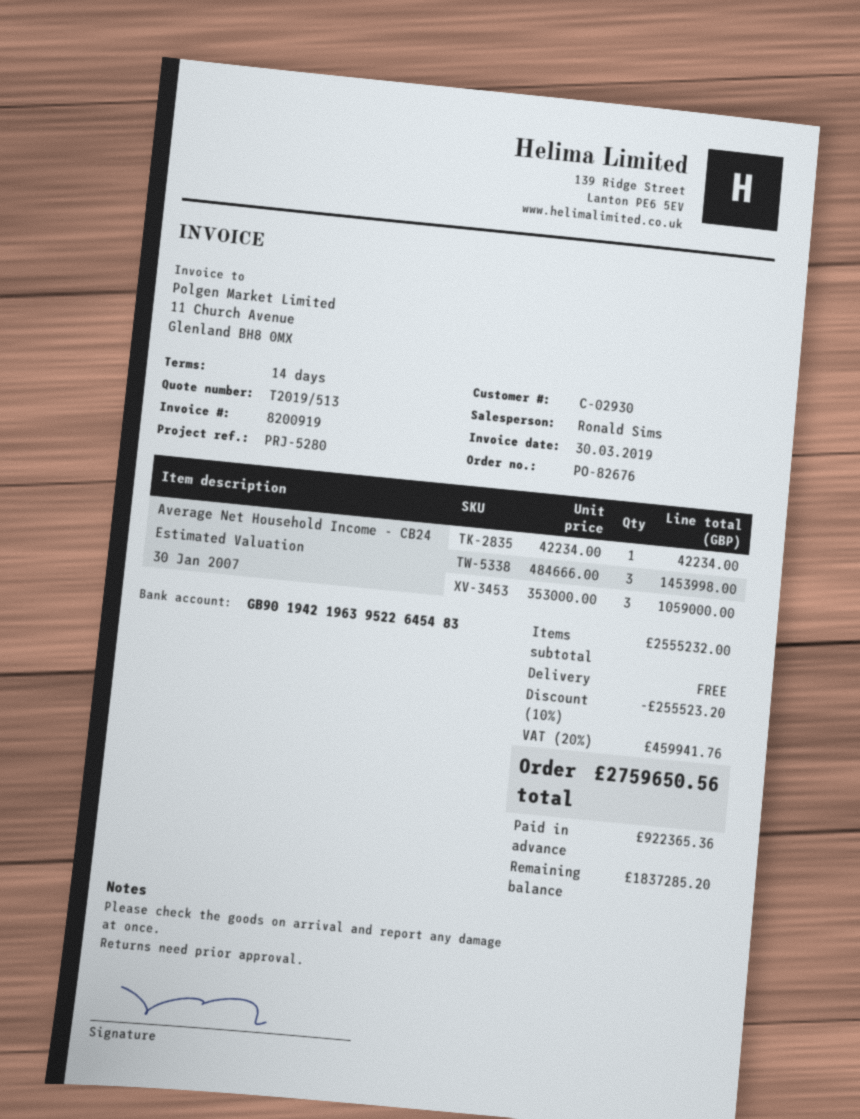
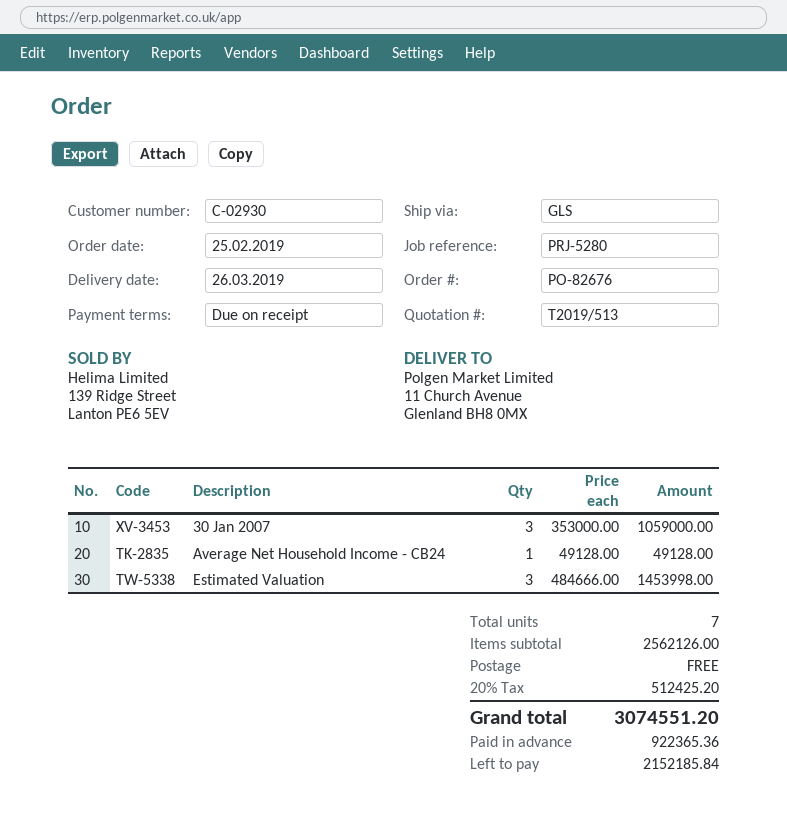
payment terms: 14 days -> on receipt
Average Net Household Income - CB24: 1 x 42234.00 = 42234.00 -> 1 x 49128.00 = 49128.00
subtotal: 2555232.00 -> 2562126.00
discount: 10% = 255523.20 -> none
tax: 20% = 459941.76 -> 20% = 512425.20
total: 2759650.56 -> 3074551.20
balance: 1837285.20 -> 2152185.84

